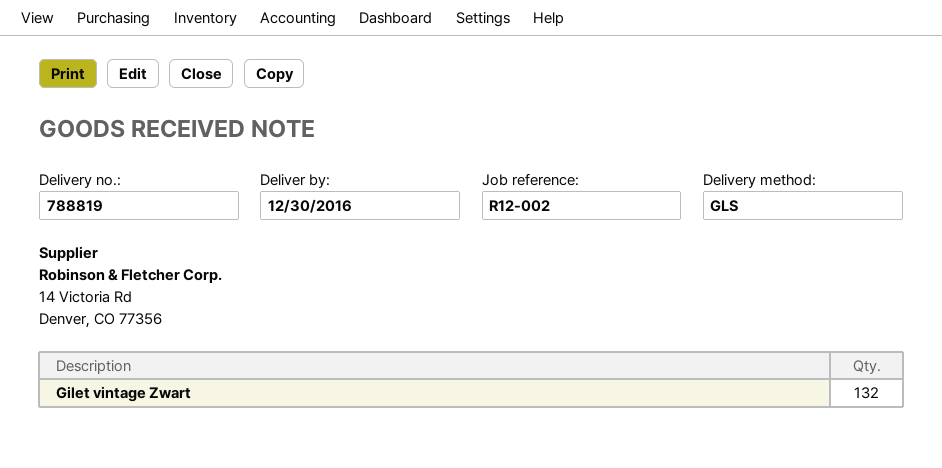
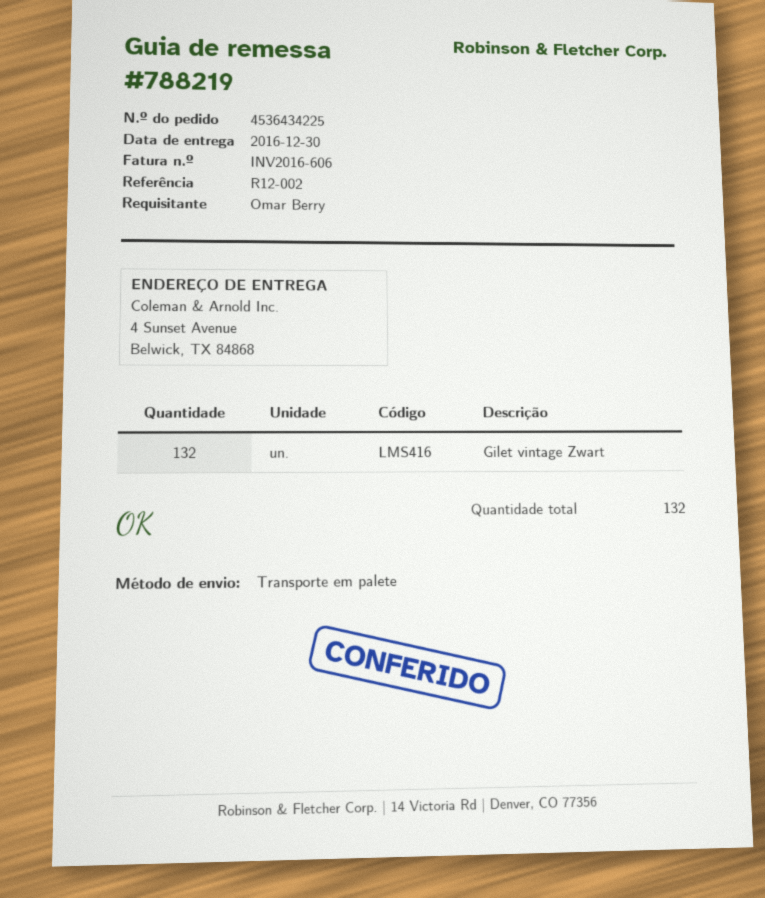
delivery note number: 788819 -> 788219
shipping method: GLS -> pallet freight

